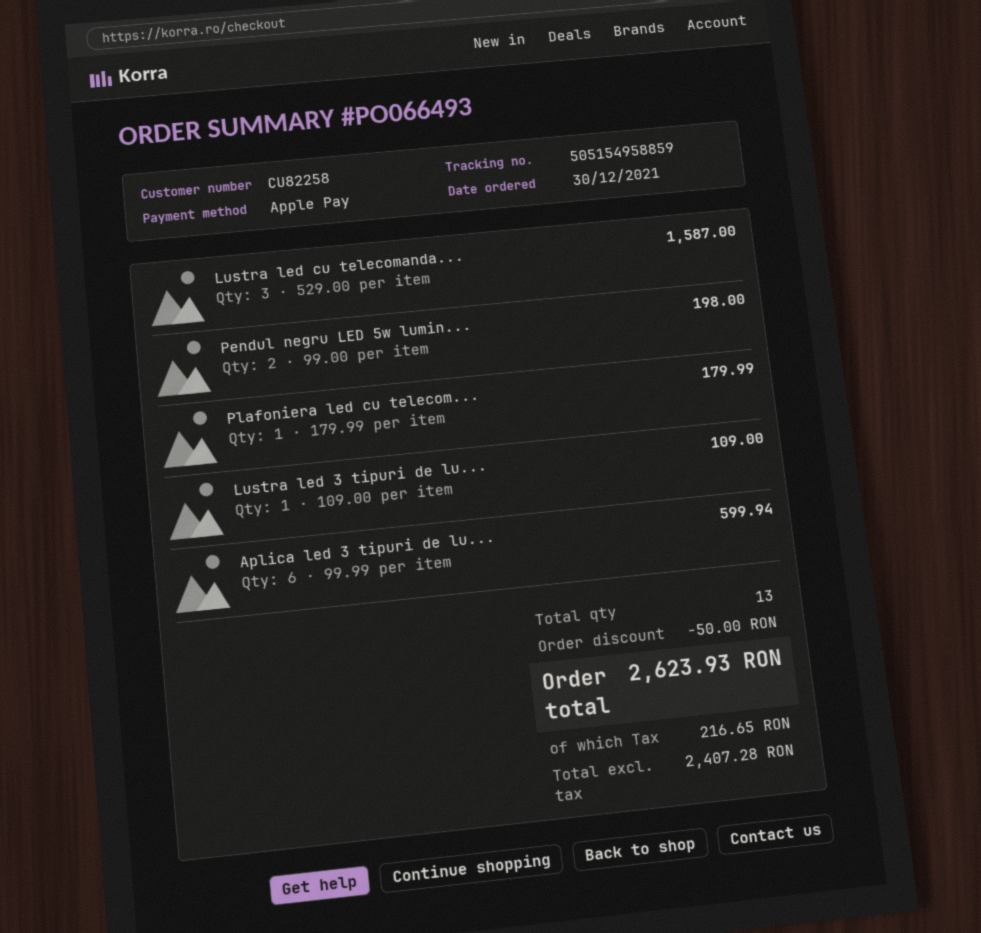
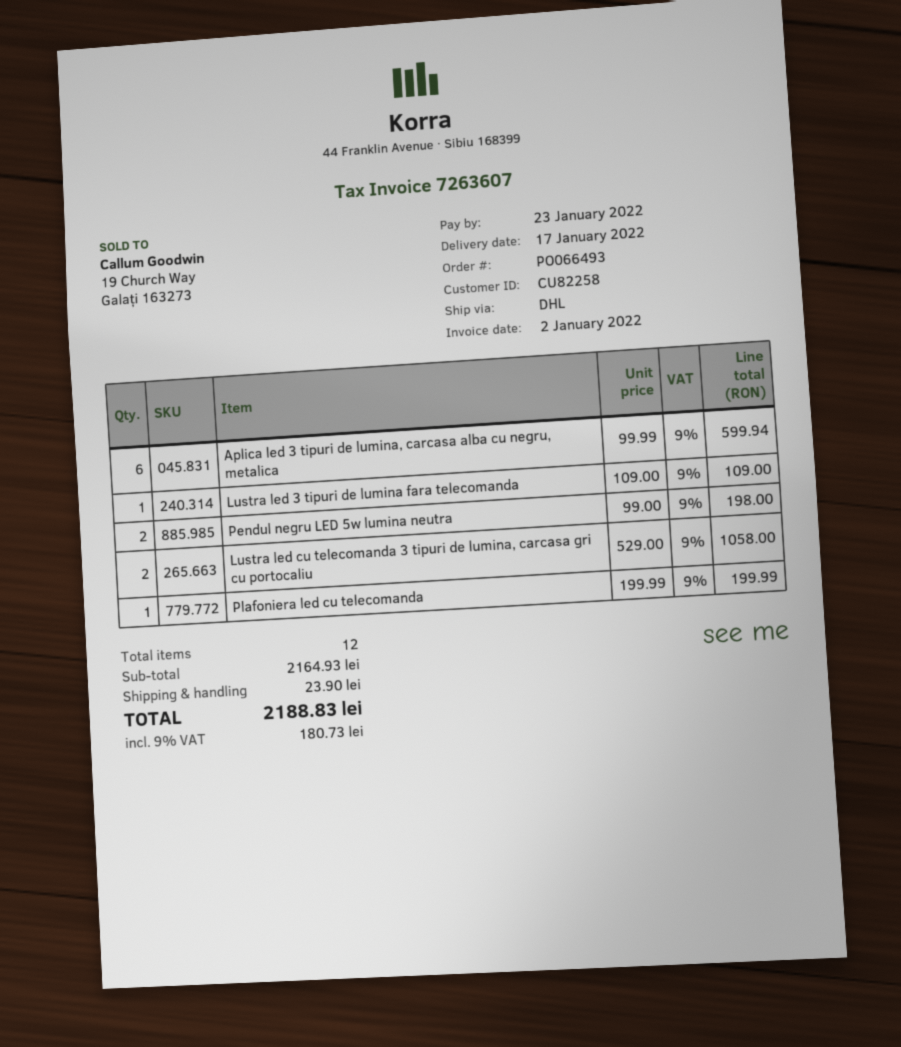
Lustra led cu telecomanda...: 3 x 529.00 = 1587.00 -> 2 x 529.00 = 1058.00
Plafoniera led cu telecom...: 1 x 179.99 = 179.99 -> 1 x 199.99 = 199.99
total quantity: 13 -> 12
discount: 50.00 -> none
shipping: none -> 23.90
tax: 216.65 -> 180.73
total: 2623.93 -> 2188.83

